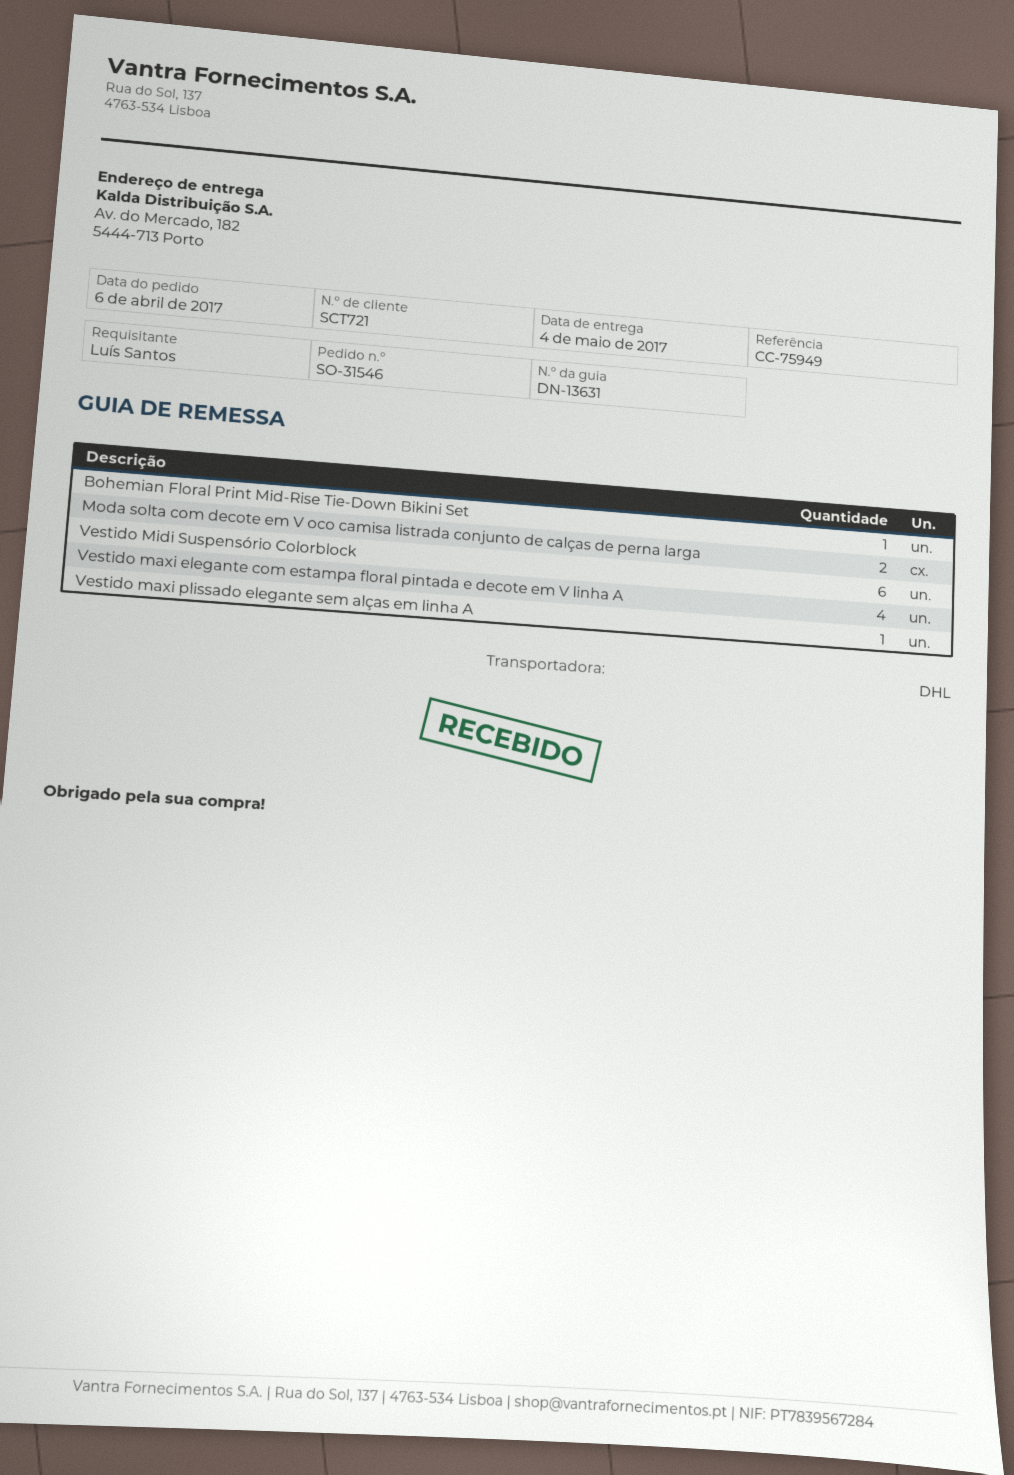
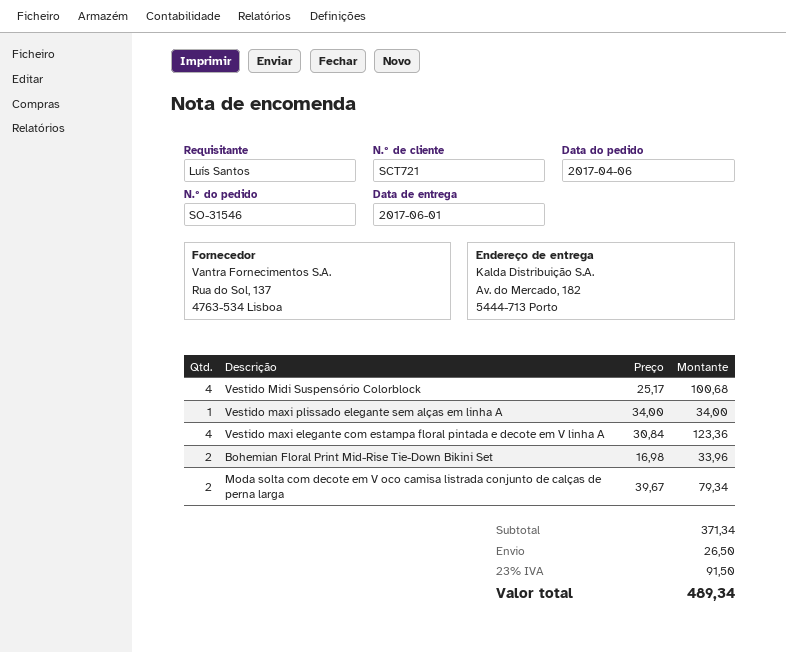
delivery date: 2017-05-04 -> 2017-06-01
Bohemian Floral Print Mid-Rise Tie-Down Bikini Set: 1 -> 2
Vestido Midi Suspensório Colorblock: 6 -> 4

